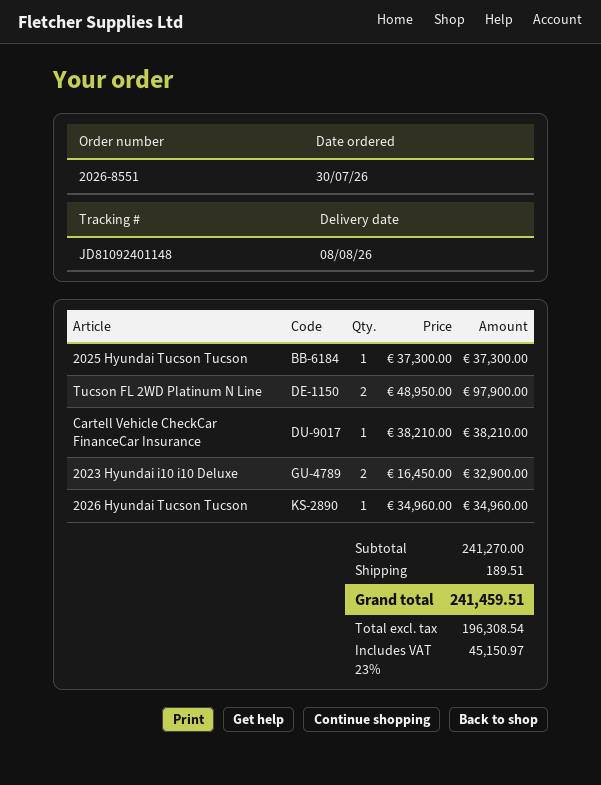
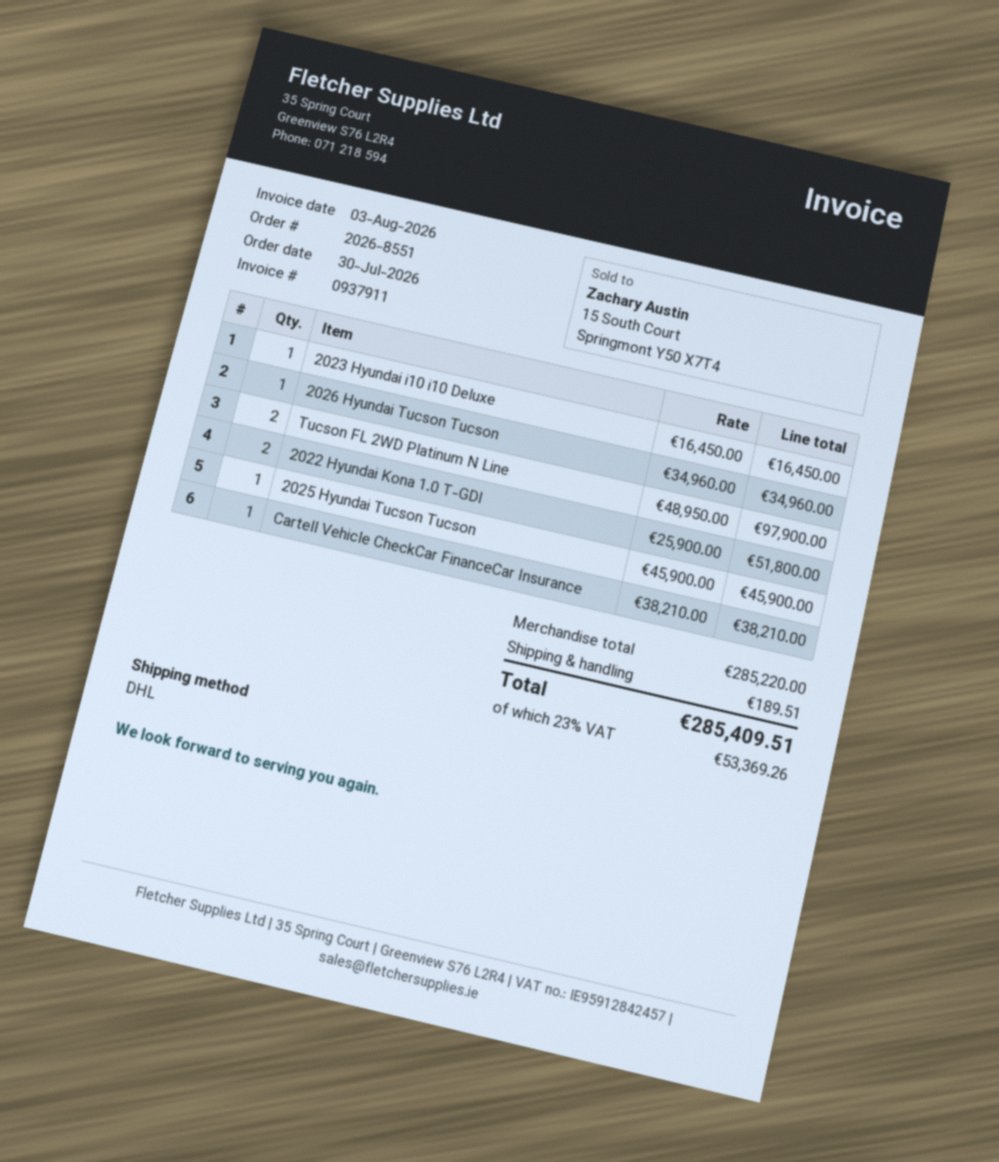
2025 Hyundai Tucson Tucson: 1 x 37300.00 = 37300.00 -> 1 x 45900.00 = 45900.00
2023 Hyundai i10 i10 Deluxe: 2 x 16450.00 = 32900.00 -> 1 x 16450.00 = 16450.00
2022 Hyundai Kona 1.0 T-GDI: none -> 2 x 25900.00 = 51800.00
subtotal: 241270.00 -> 285220.00
tax: 23% = 45150.97 -> 23% = 53369.26
total: 241459.51 -> 285409.51

